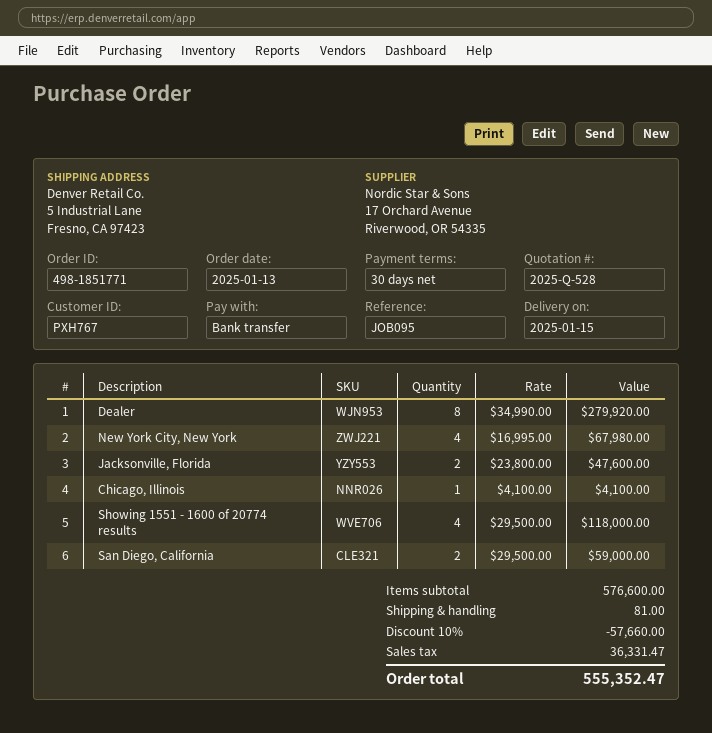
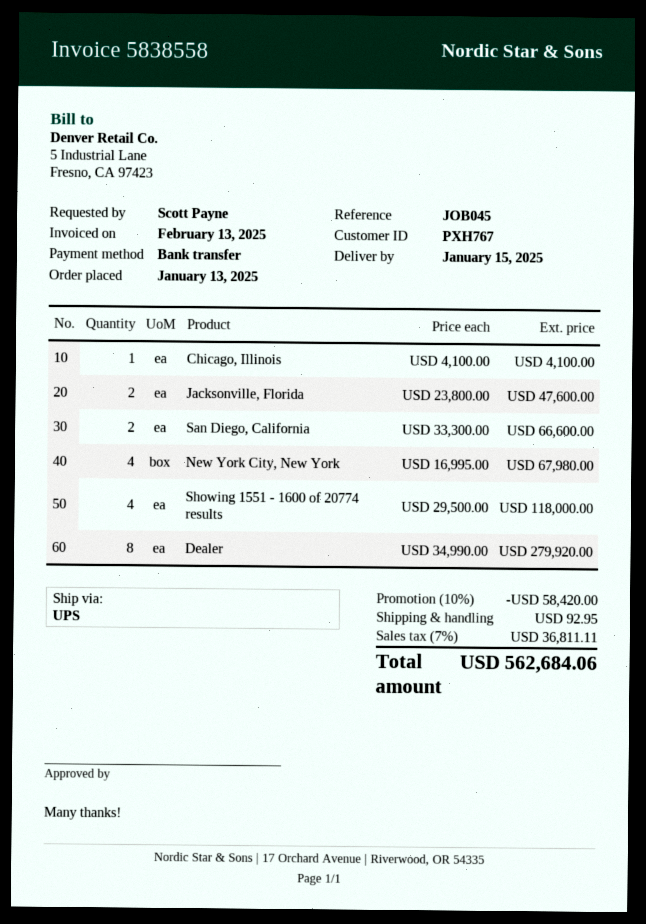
reference: JOB095 -> JOB045
San Diego, California: 2 x 29500.00 = 59000.00 -> 2 x 33300.00 = 66600.00
discount: 10% = 57660.00 -> 10% = 58420.00
shipping: 81.00 -> 92.95
tax: 36331.47 -> 36811.11
total: 555352.47 -> 562684.06

